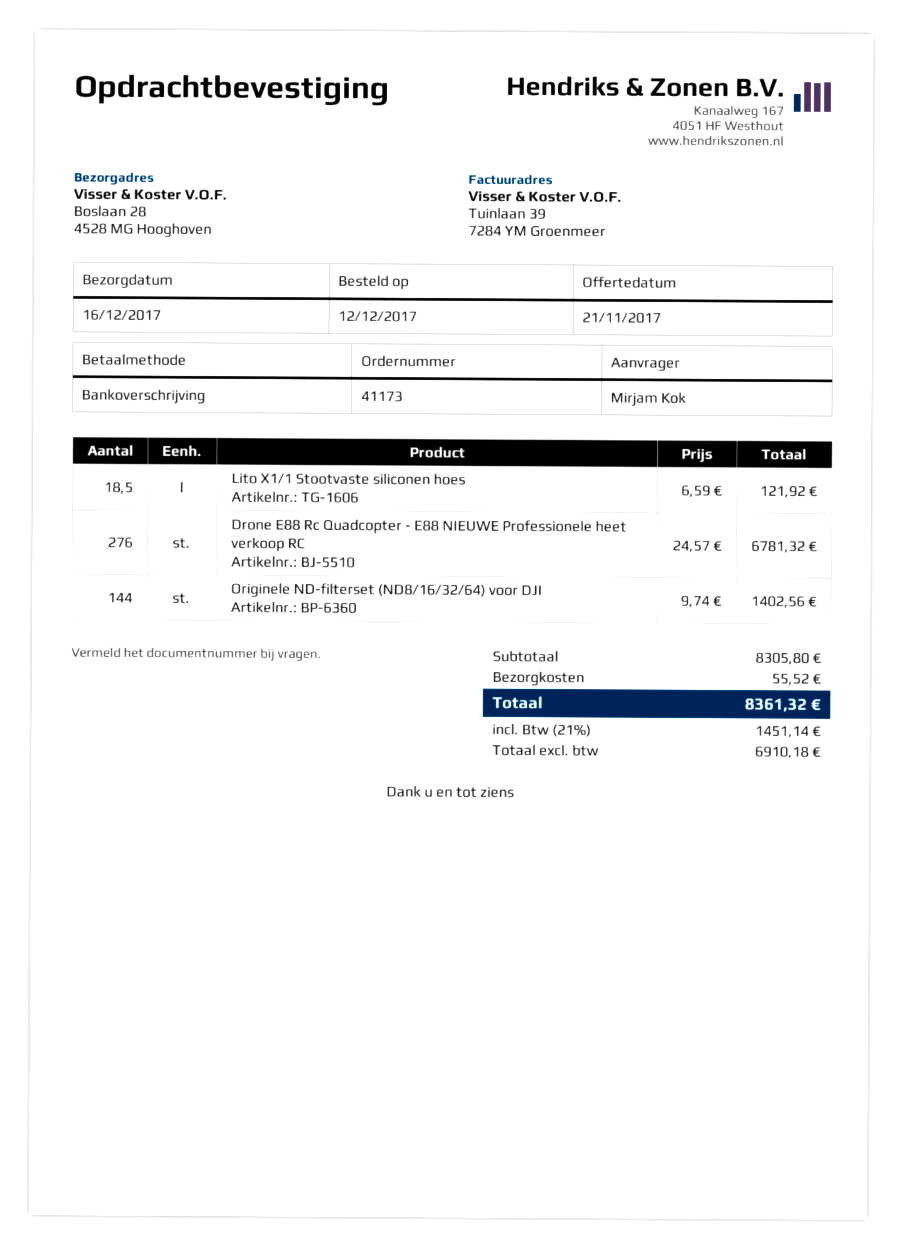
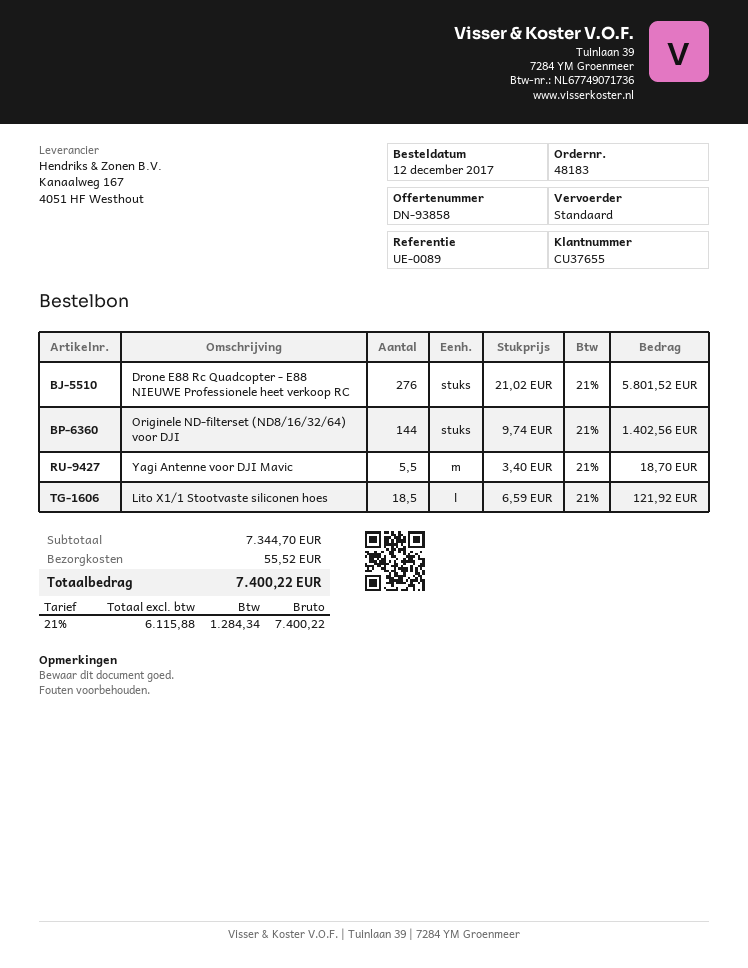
order number: 41173 -> 48183
Drone E88 Rc Quadcopter - E88 NIEUWE Professionele heet verkoop RC: 276 x 24.57 = 6781.32 -> 276 x 21.02 = 5801.52
Yagi Antenne voor DJI Mavic: none -> 5.5 x 3.40 = 18.70
subtotal: 8305.80 -> 7344.70
net: 6910.18 -> 6115.88
tax: 21% = 1451.14 -> 21% = 1284.34
total: 8361.32 -> 7400.22

